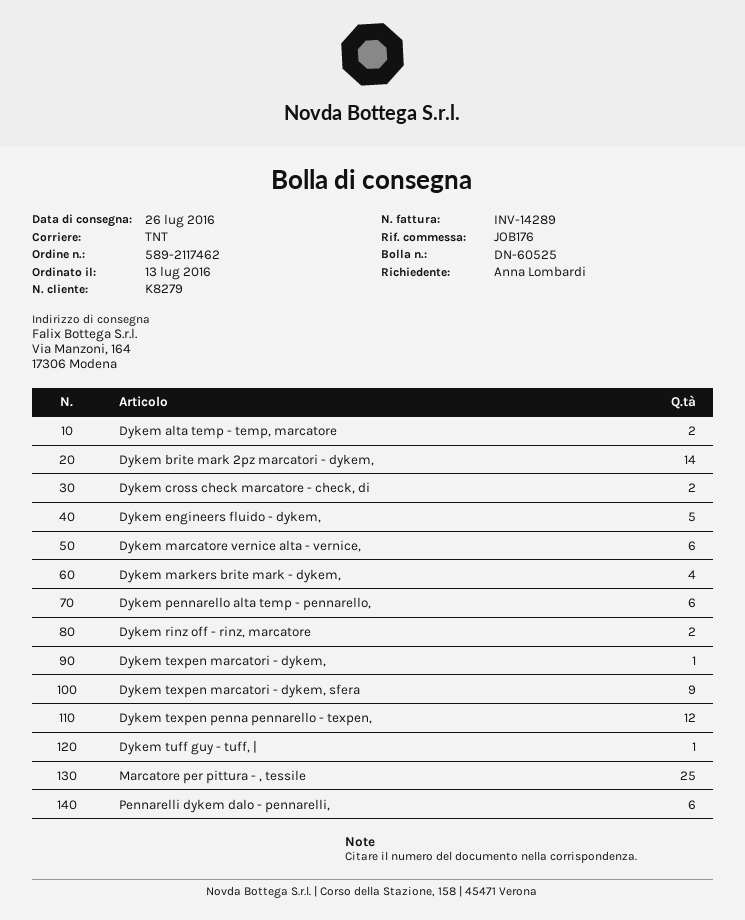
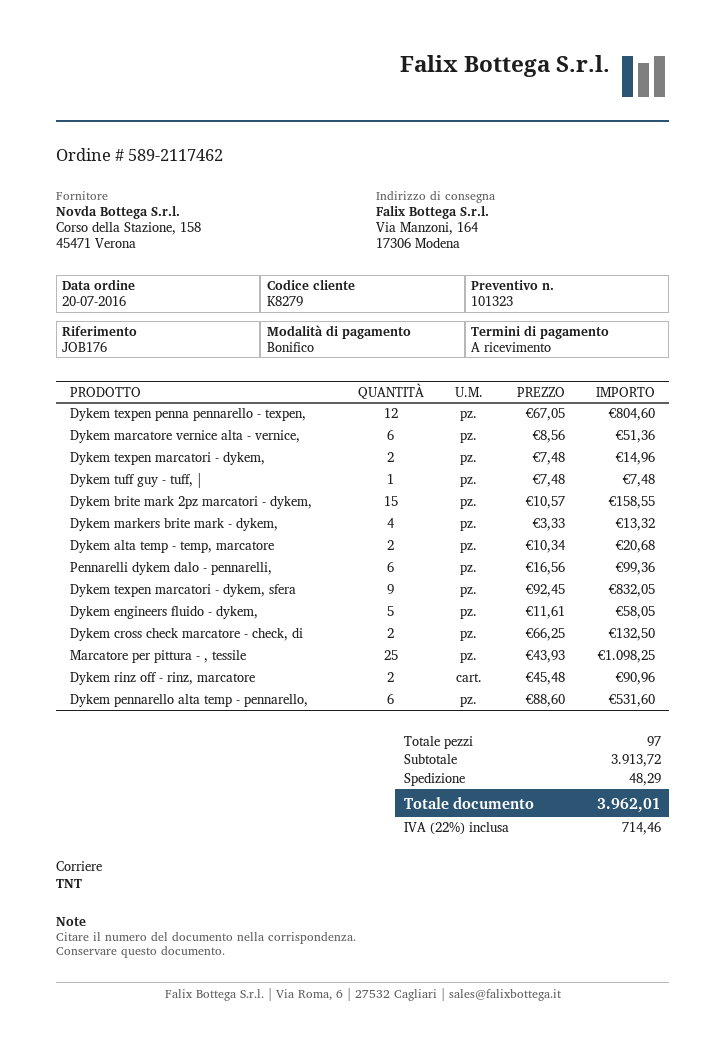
order date: 2016-07-13 -> 2016-07-20
Dykem brite mark 2pz marcatori - dykem,: 14 -> 15
Dykem texpen marcatori - dykem,: 1 -> 2

